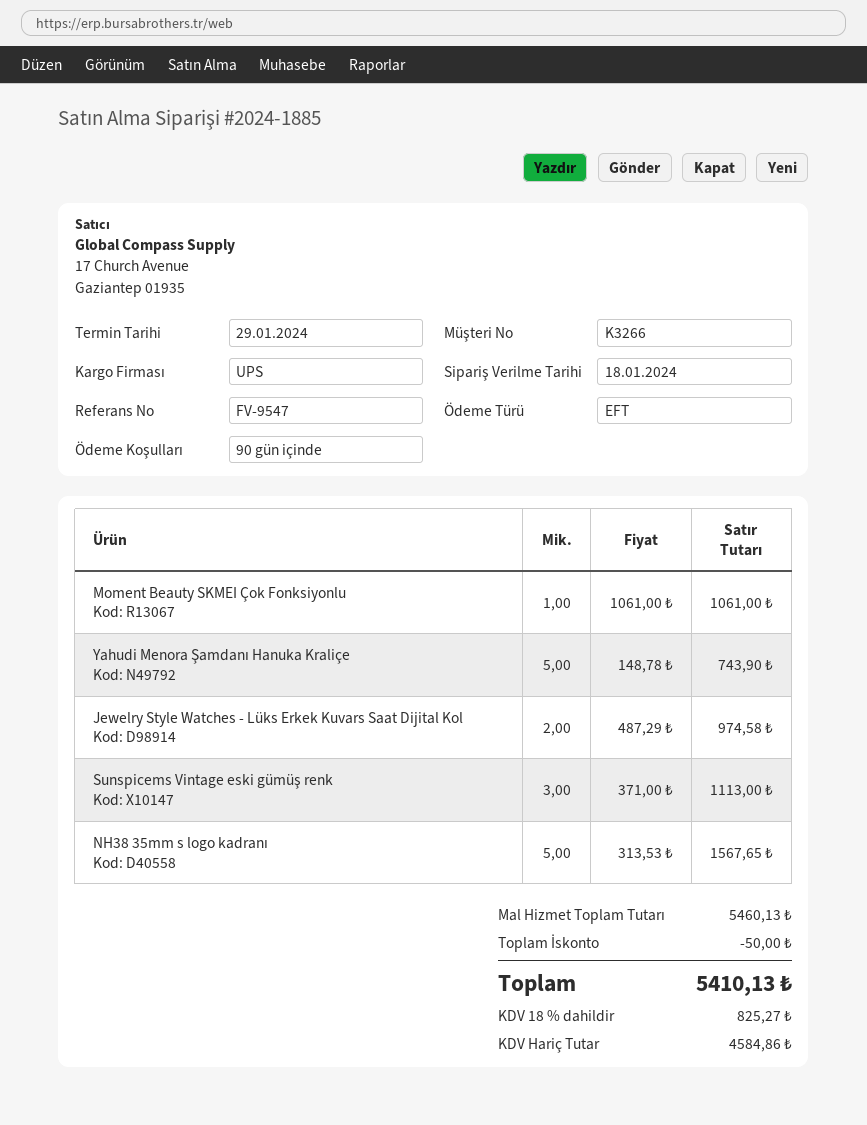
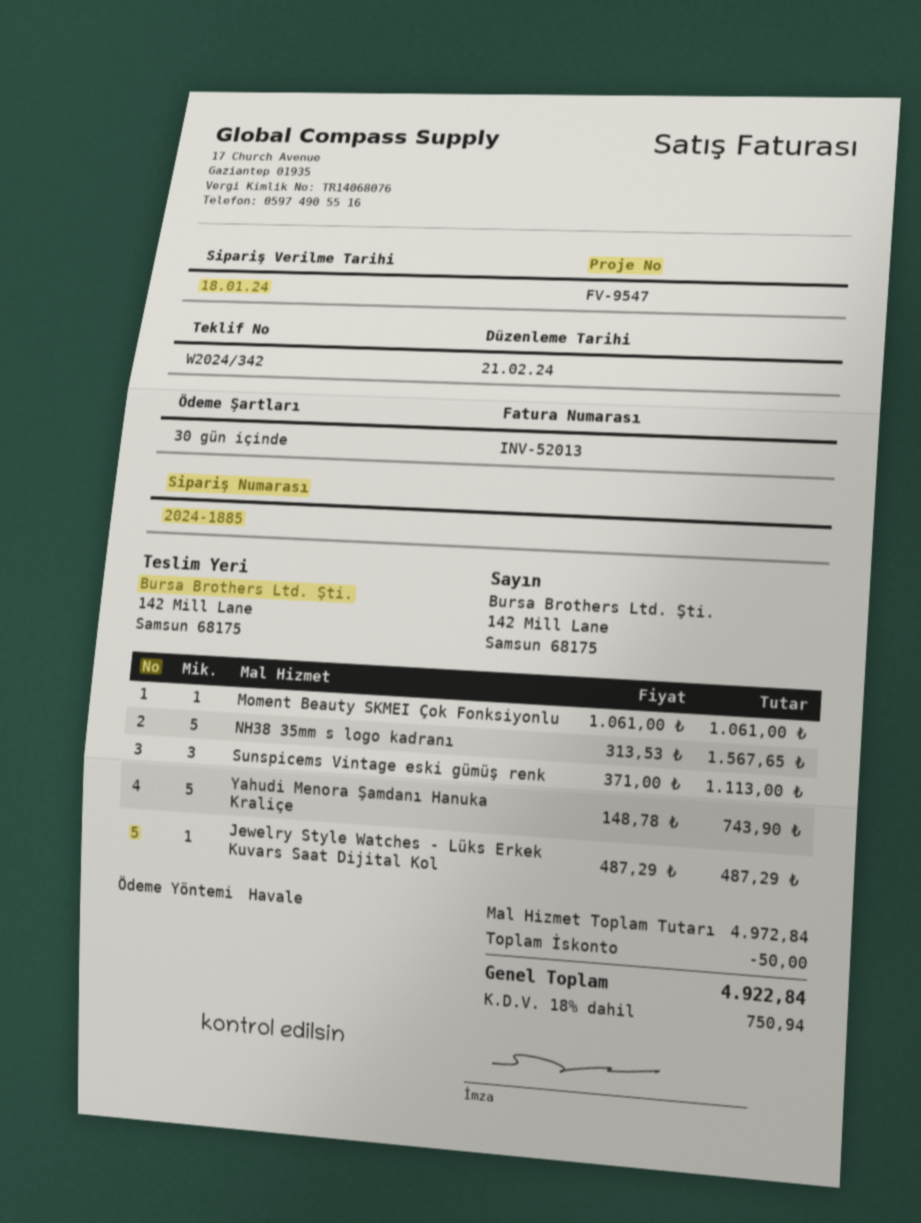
payment terms: 90 days -> 30 days
Jewelry Style Watches - Lüks Erkek Kuvars Saat Dijital Kol: 2 x 487.29 = 974.58 -> 1 x 487.29 = 487.29
subtotal: 5460.13 -> 4972.84
tax: 18% = 825.27 -> 18% = 750.94
total: 5410.13 -> 4922.84

